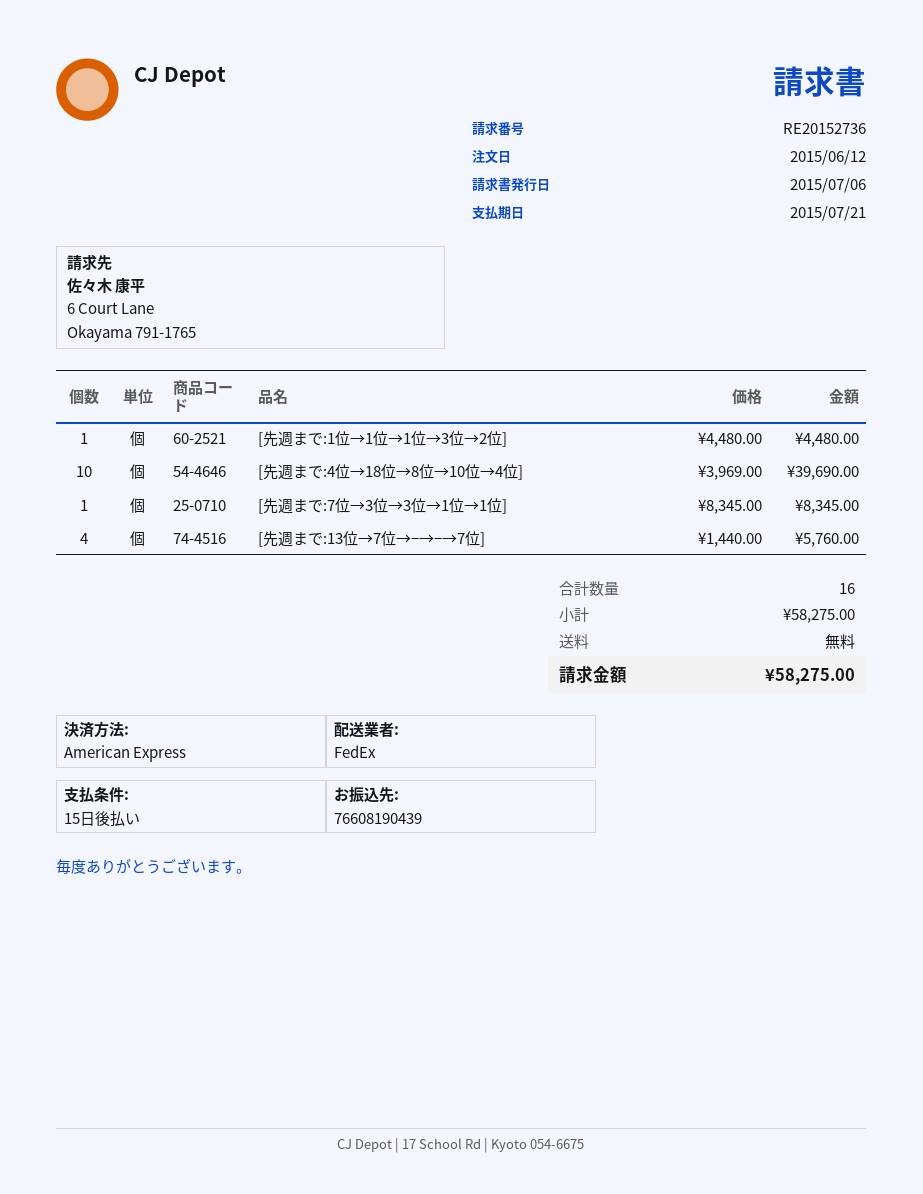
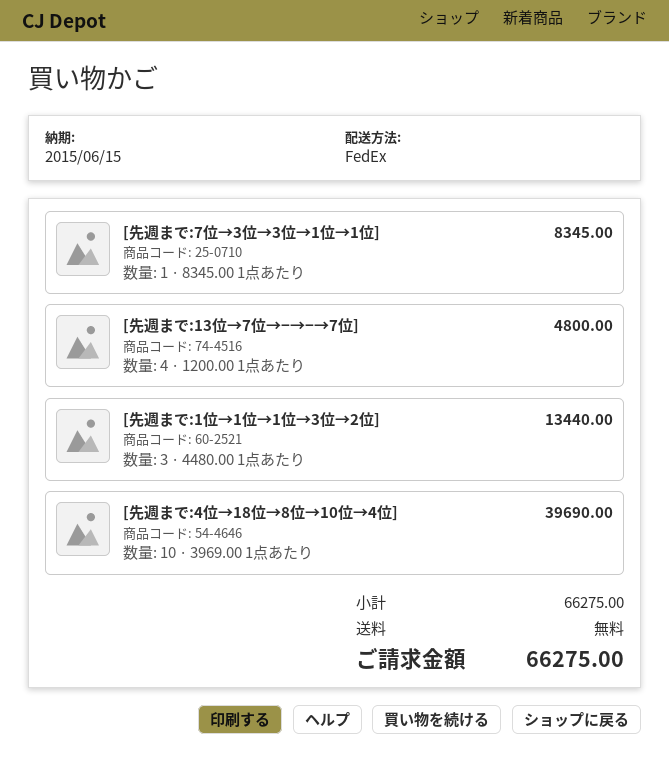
[先週まで:1位→1位→1位→3位→2位]: 1 x 4480.00 = 4480.00 -> 3 x 4480.00 = 13440.00
[先週まで:13位→7位→−→−→7位]: 4 x 1440.00 = 5760.00 -> 4 x 1200.00 = 4800.00
subtotal: 58275.00 -> 66275.00
total: 58275.00 -> 66275.00

